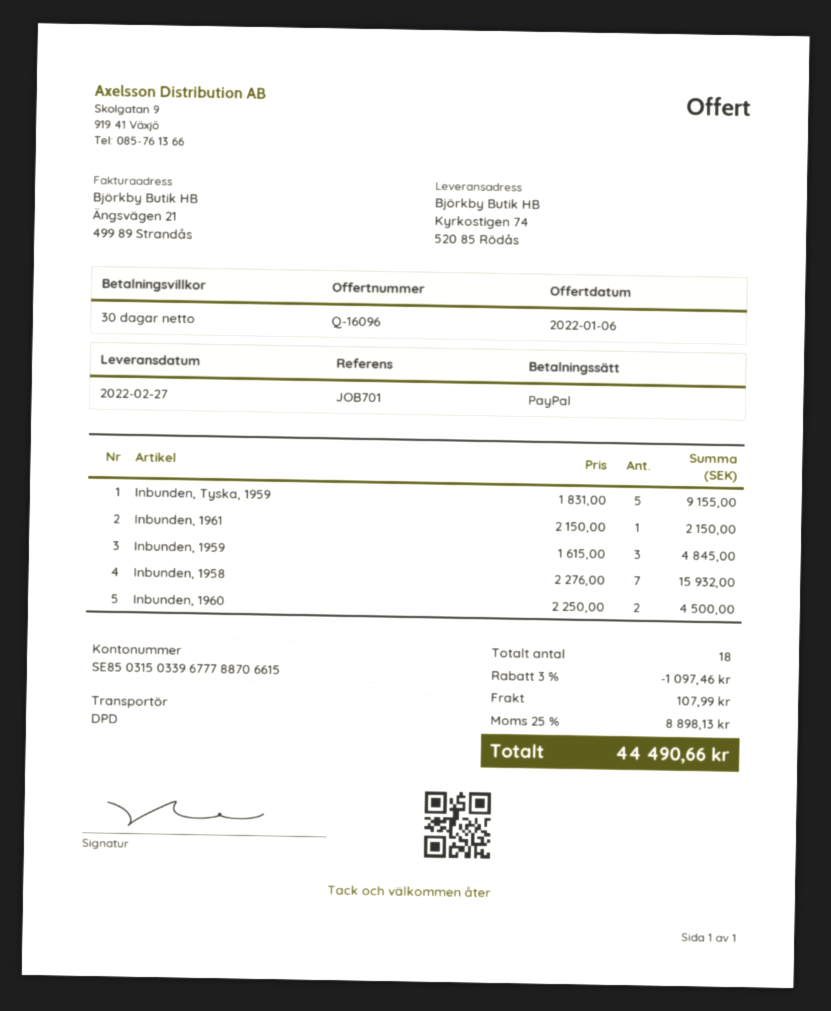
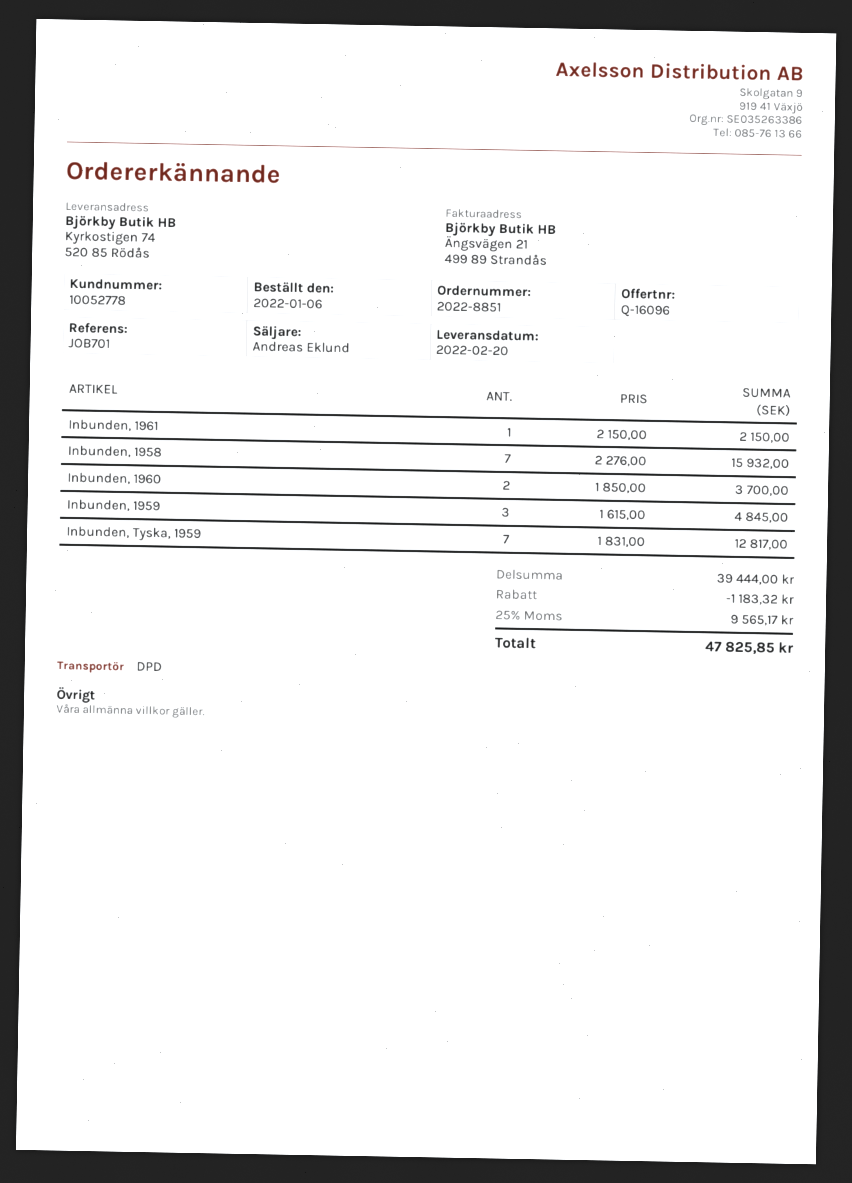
delivery date: 2022-02-27 -> 2022-02-20
Inbunden, Tyska, 1959: 5 x 1831.00 = 9155.00 -> 7 x 1831.00 = 12817.00
Inbunden, 1960: 2 x 2250.00 = 4500.00 -> 2 x 1850.00 = 3700.00
discount: 1097.46 -> 1183.32
shipping: 107.99 -> none
tax: 25% = 8898.13 -> 25% = 9565.17
total: 44490.66 -> 47825.85

